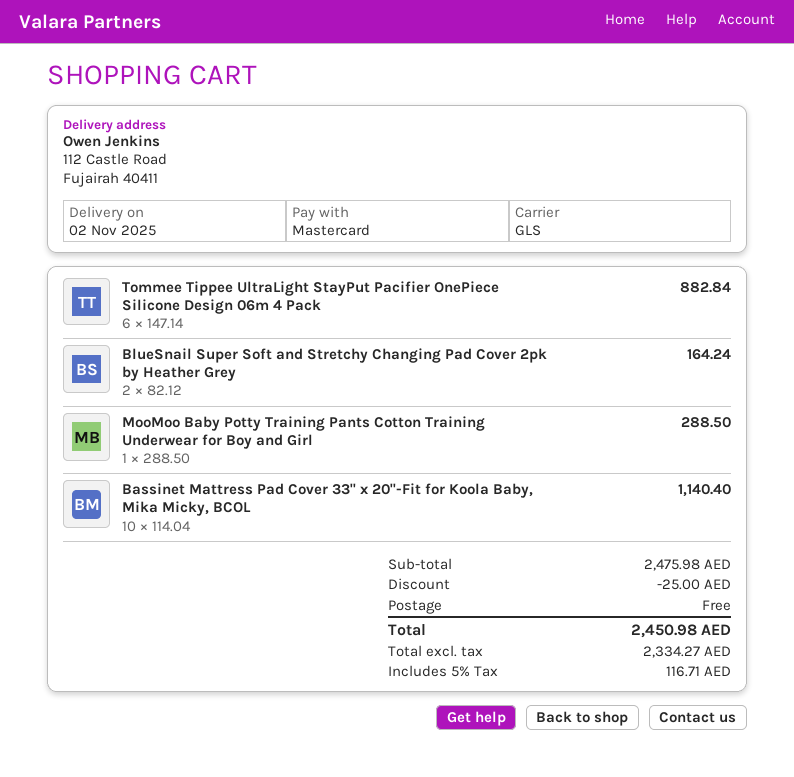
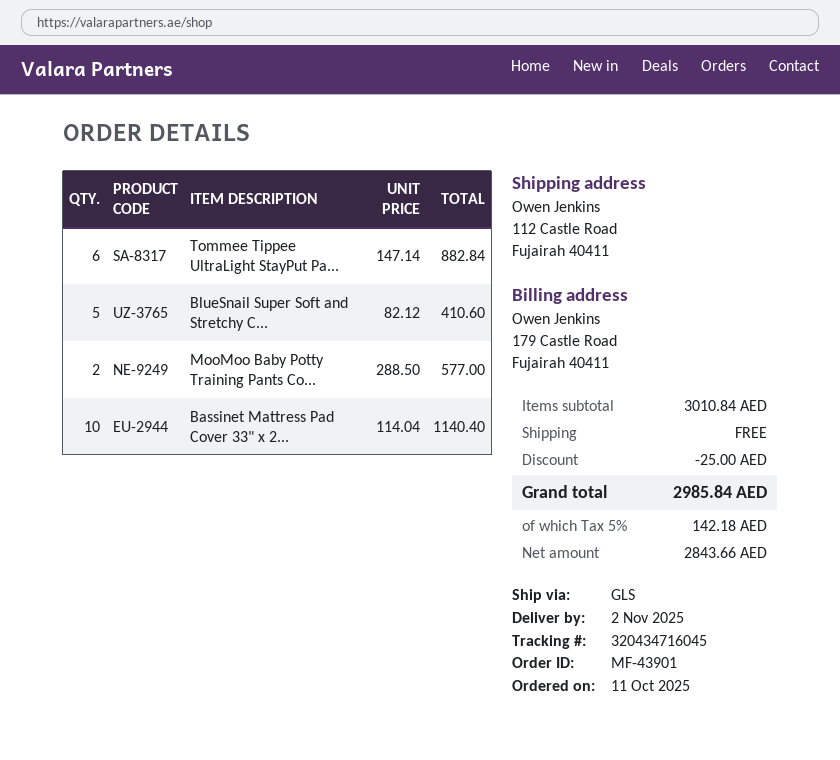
BlueSnail Super Soft and Stretchy Changing Pad Cover 2pk by Heather Grey: 2 x 82.12 = 164.24 -> 5 x 82.12 = 410.60
MooMoo Baby Potty Training Pants Cotton Training Underwear for Boy and Girl: 1 x 288.50 = 288.50 -> 2 x 288.50 = 577.00
subtotal: 2475.98 -> 3010.84
net: 2334.27 -> 2843.66
tax: 5% = 116.71 -> 5% = 142.18
total: 2450.98 -> 2985.84

